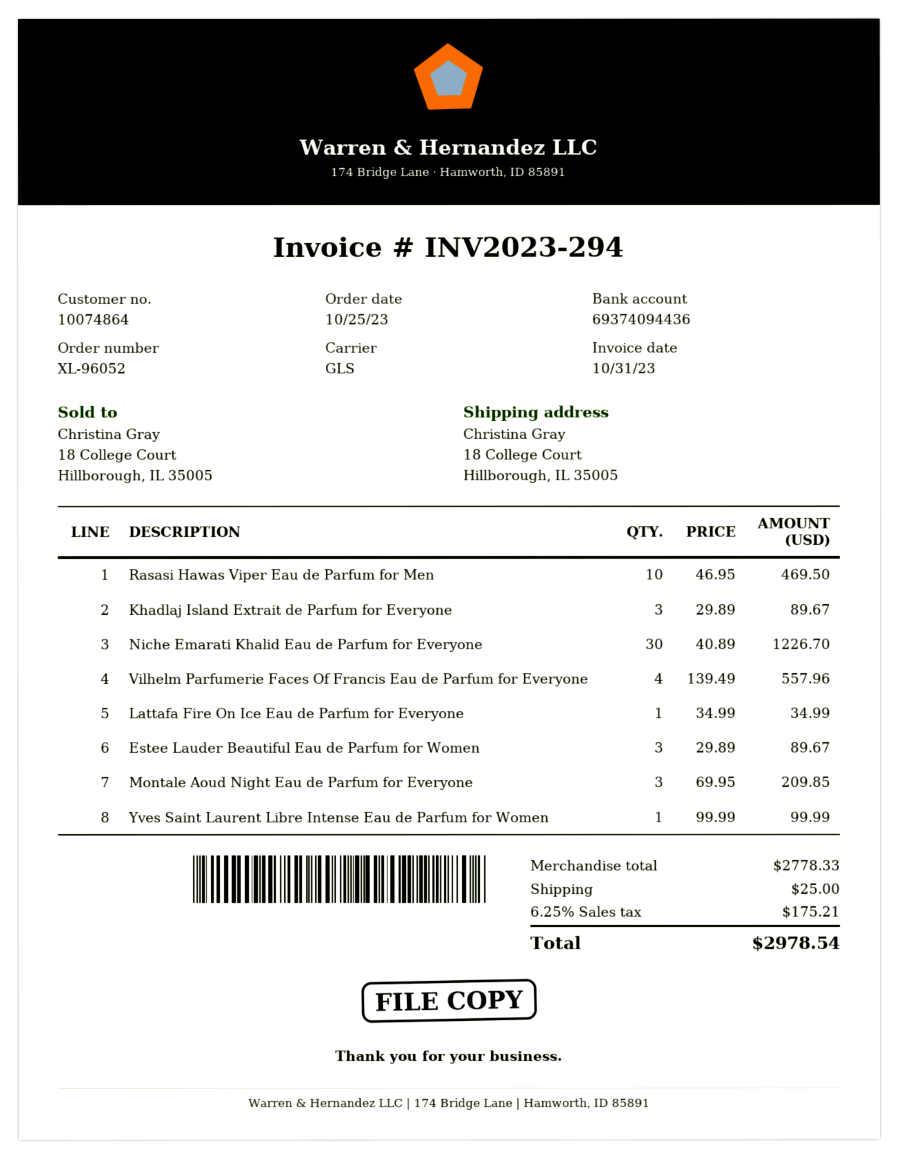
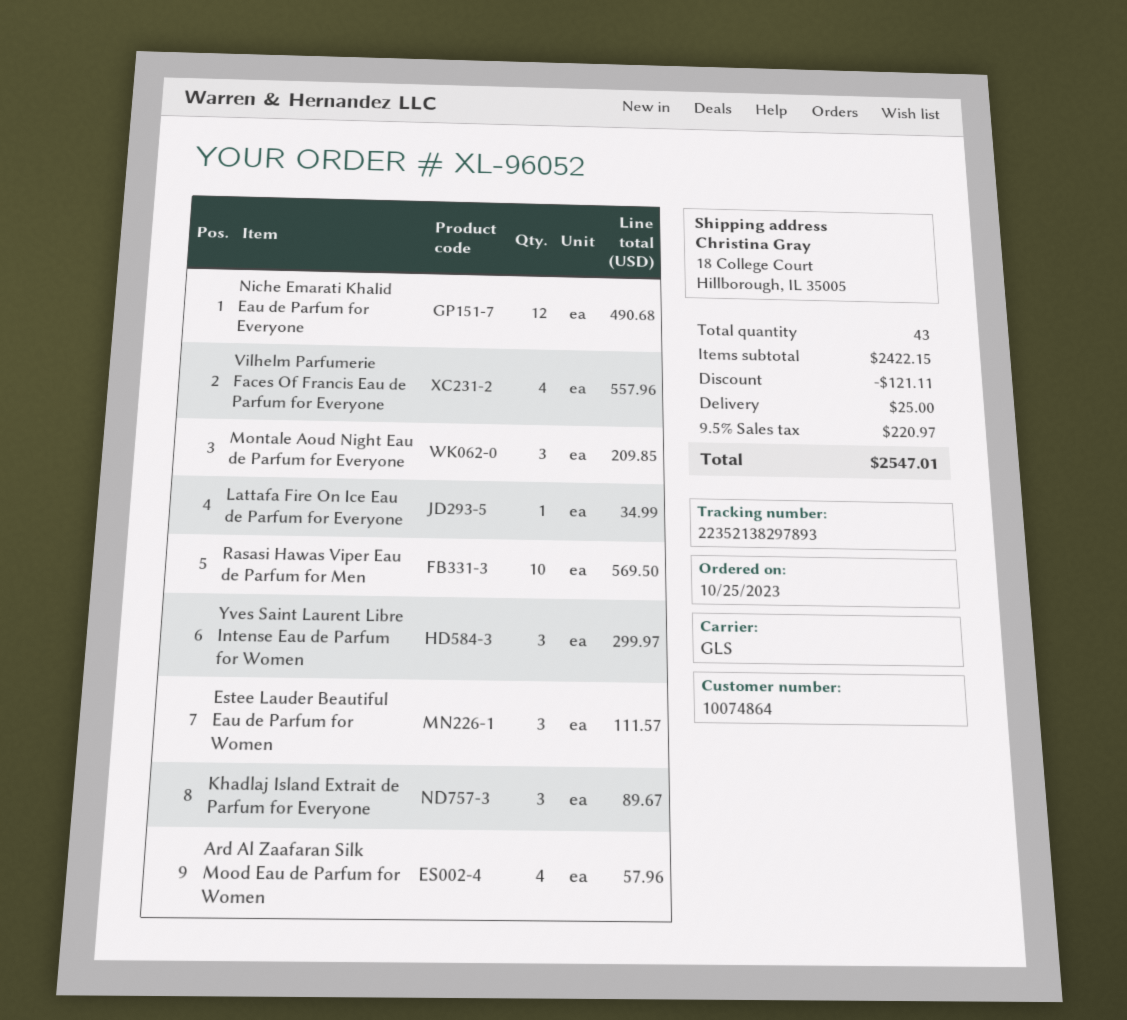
Rasasi Hawas Viper Eau de Parfum for Men: 10 for 469.50 -> 10 for 569.50
Niche Emarati Khalid Eau de Parfum for Everyone: 30 for 1226.70 -> 12 for 490.68
Estee Lauder Beautiful Eau de Parfum for Women: 3 for 89.67 -> 3 for 111.57
Yves Saint Laurent Libre Intense Eau de Parfum for Women: 1 for 99.99 -> 3 for 299.97
Ard Al Zaafaran Silk Mood Eau de Parfum for Women: none -> 4 for 57.96
subtotal: 2778.33 -> 2422.15
discount: none -> 121.11
tax: 6.25% = 175.21 -> 9.5% = 220.97
total: 2978.54 -> 2547.01

